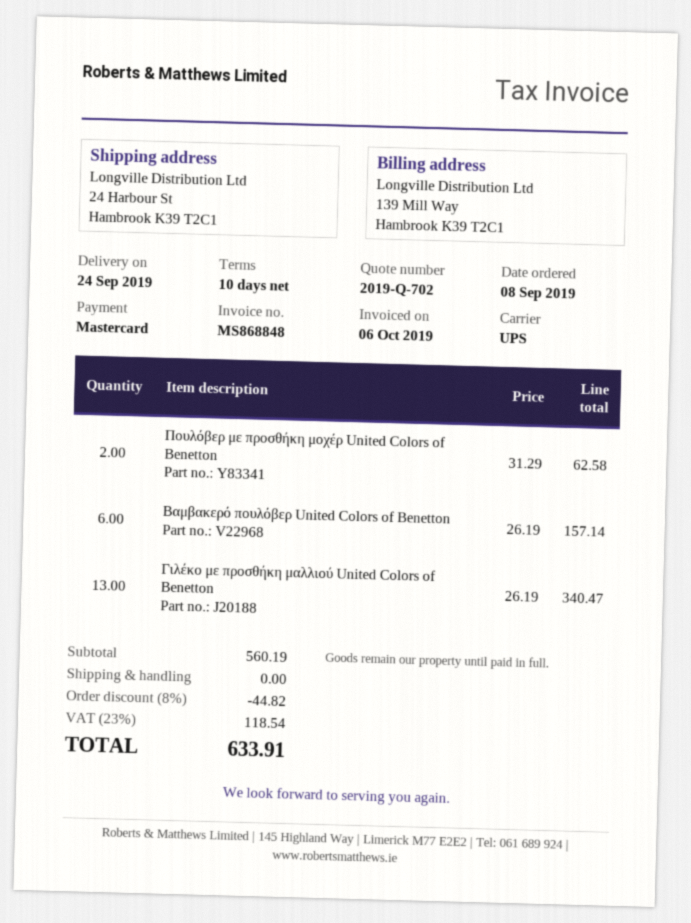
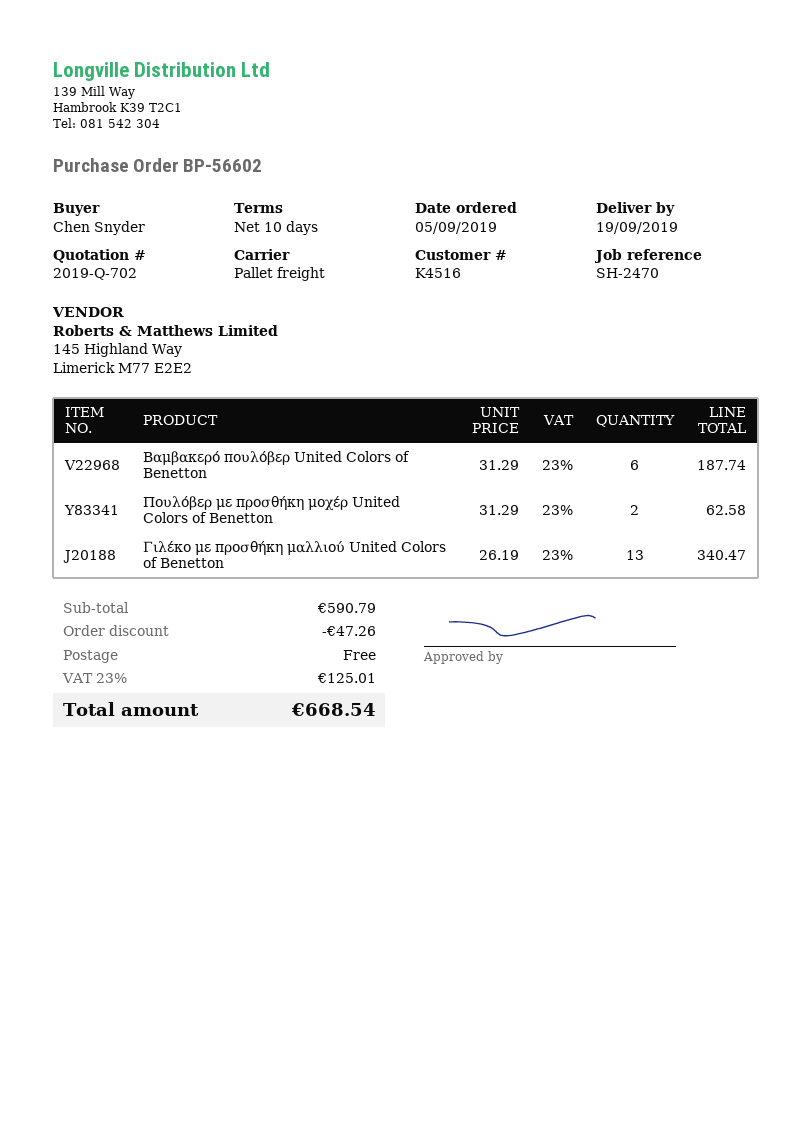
order date: 2019-09-08 -> 2019-09-05
delivery date: 2019-09-24 -> 2019-09-19
shipping method: UPS -> pallet freight
Βαμβακερό πουλόβερ United Colors of Benetton: 6 x 26.19 = 157.14 -> 6 x 31.29 = 187.74
subtotal: 560.19 -> 590.79
discount: 44.82 -> 47.26
tax: 23% = 118.54 -> 23% = 125.01
total: 633.91 -> 668.54

